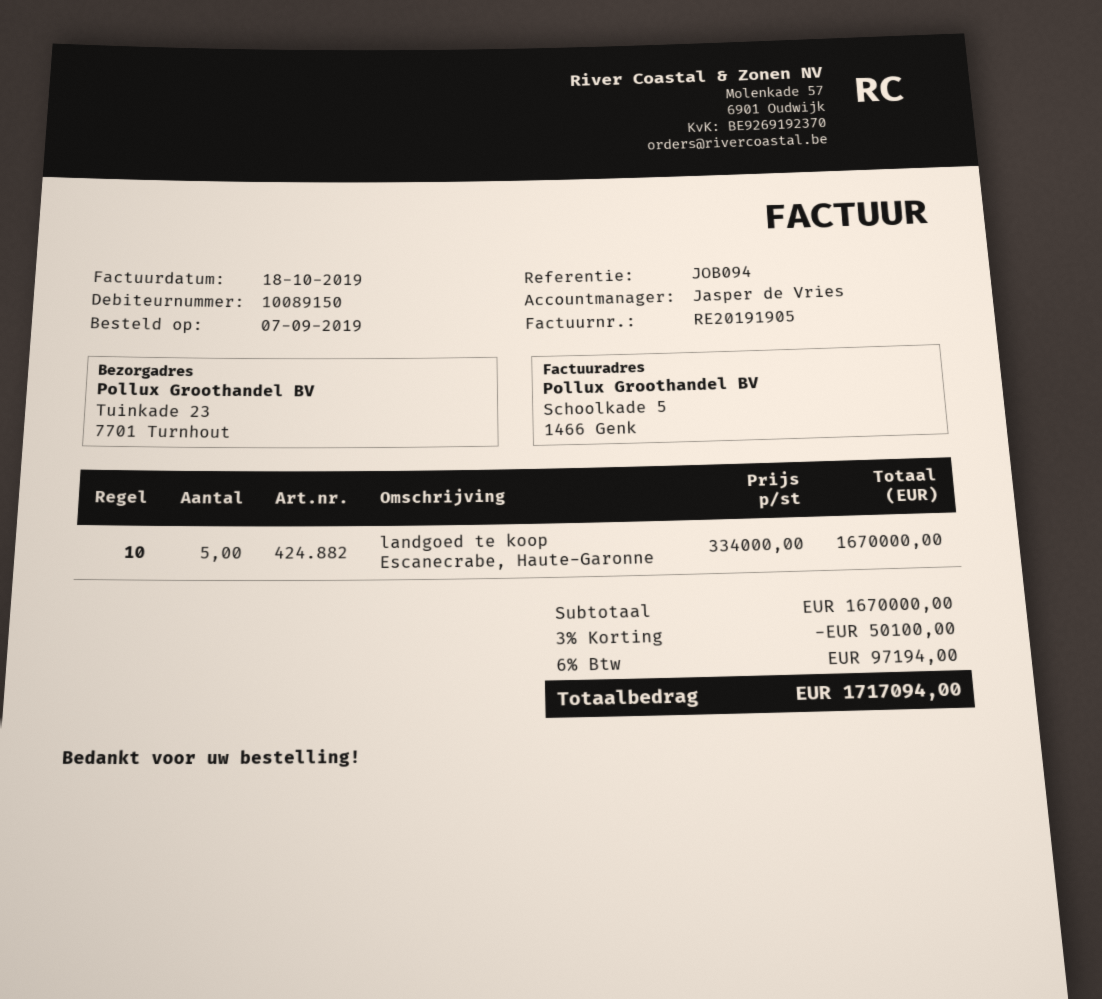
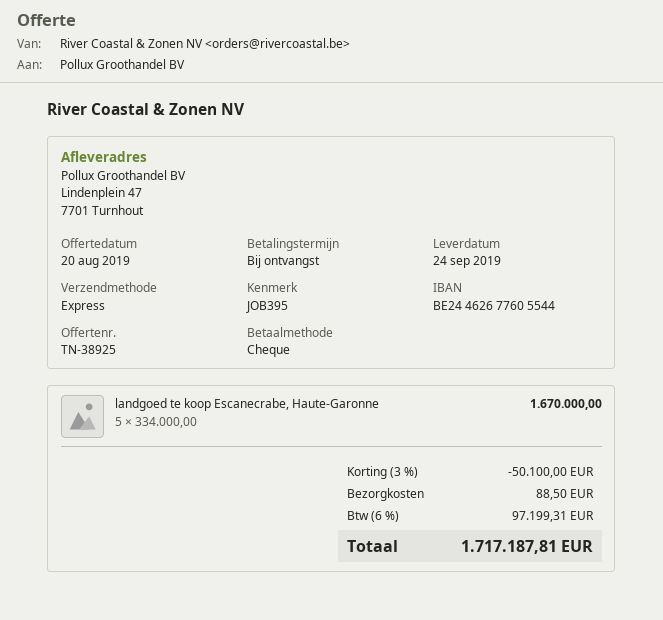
reference: JOB094 -> JOB395
ship to: Tuinkade 23, 7701 Turnhout -> Lindenplein 47, 7701 Turnhout
shipping: none -> 88.50
tax: 6% = 97194.00 -> 6% = 97199.31
total: 1717094.00 -> 1717187.81

